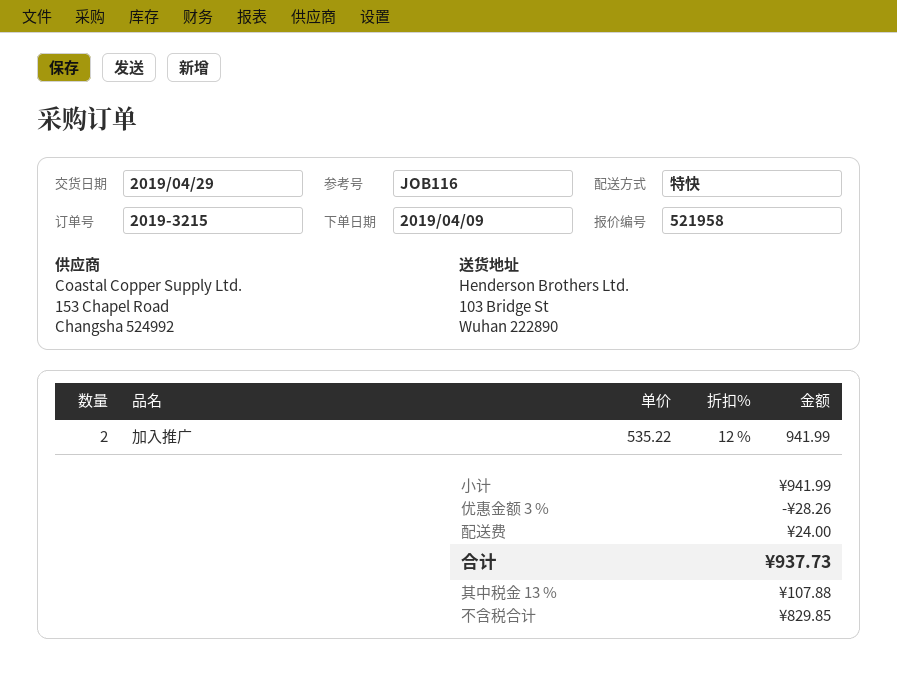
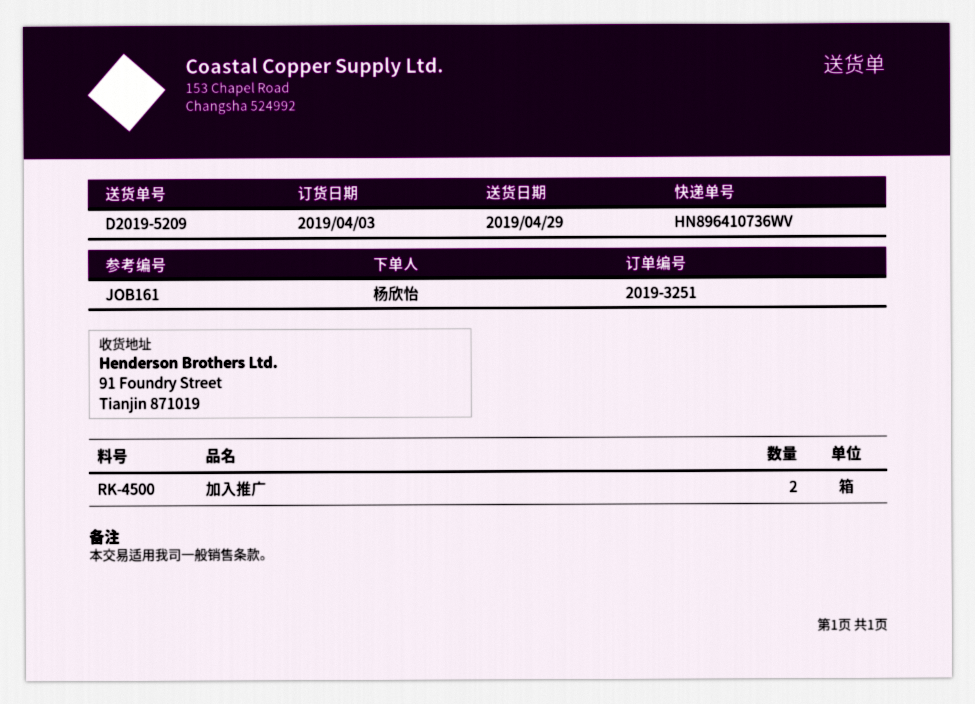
order number: 2019-3215 -> 2019-3251
order date: 2019-04-09 -> 2019-04-03
reference: JOB116 -> JOB161
ship to: 103 Bridge St, Wuhan 222890 -> 91 Foundry Street, Tianjin 871019

